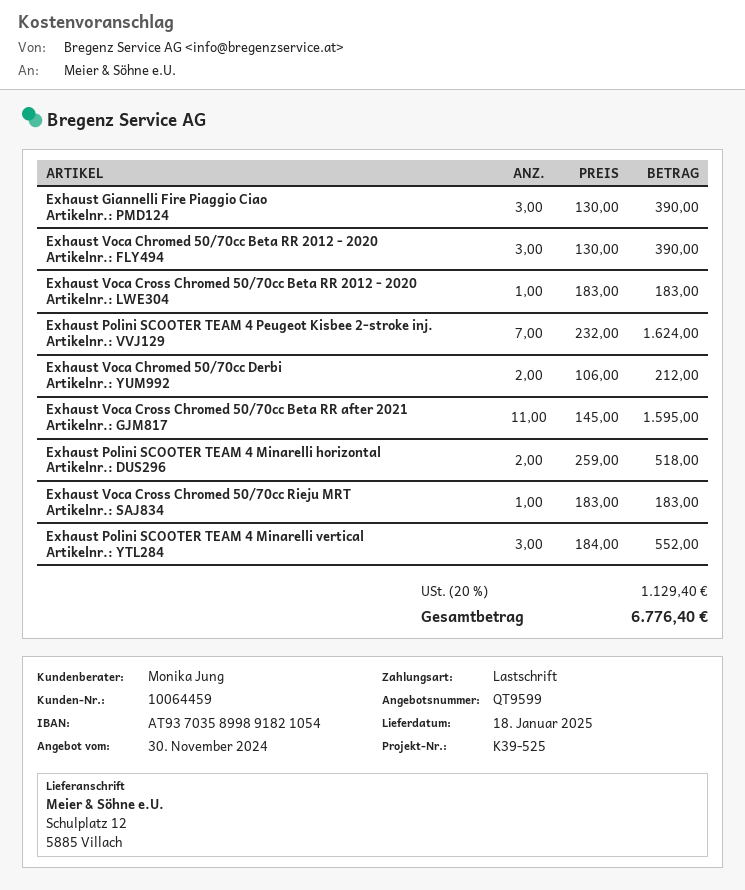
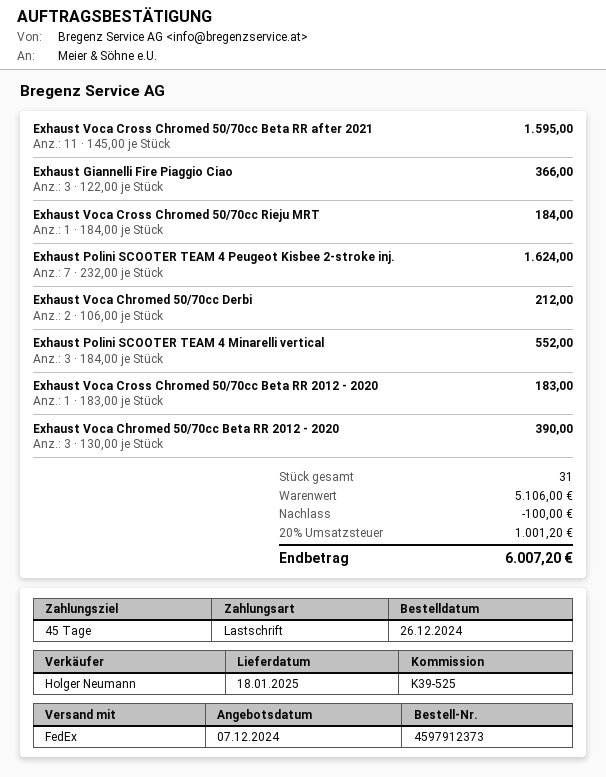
quote date: 2024-11-30 -> 2024-12-07
sales rep: Monika Jung -> Holger Neumann
Exhaust Giannelli Fire Piaggio Ciao: 3 x 130.00 = 390.00 -> 3 x 122.00 = 366.00
Exhaust Polini SCOOTER TEAM 4 Minarelli horizontal: 2 x 259.00 = 518.00 -> none
Exhaust Voca Cross Chromed 50/70cc Rieju MRT: 1 x 183.00 = 183.00 -> 1 x 184.00 = 184.00
discount: none -> 100.00
tax: 20% = 1129.40 -> 20% = 1001.20
total: 6776.40 -> 6007.20

